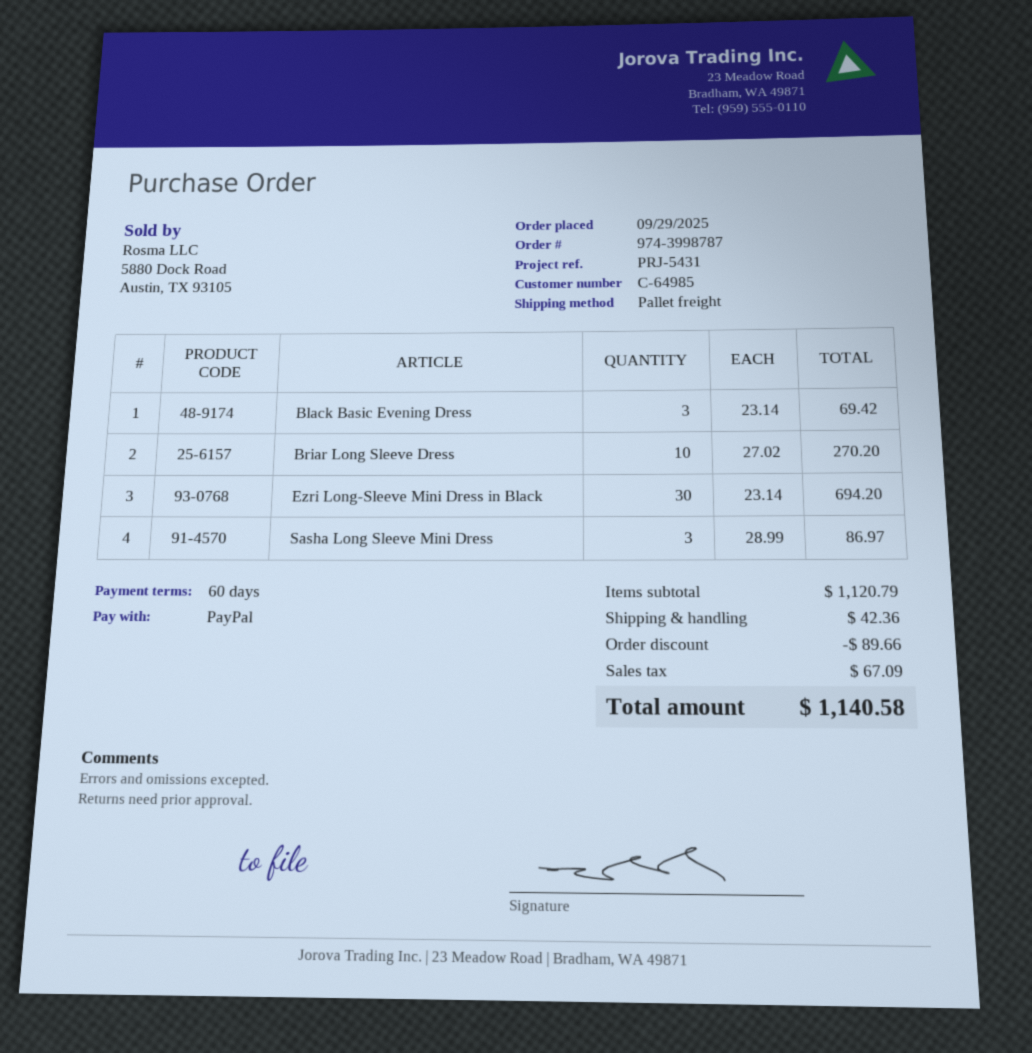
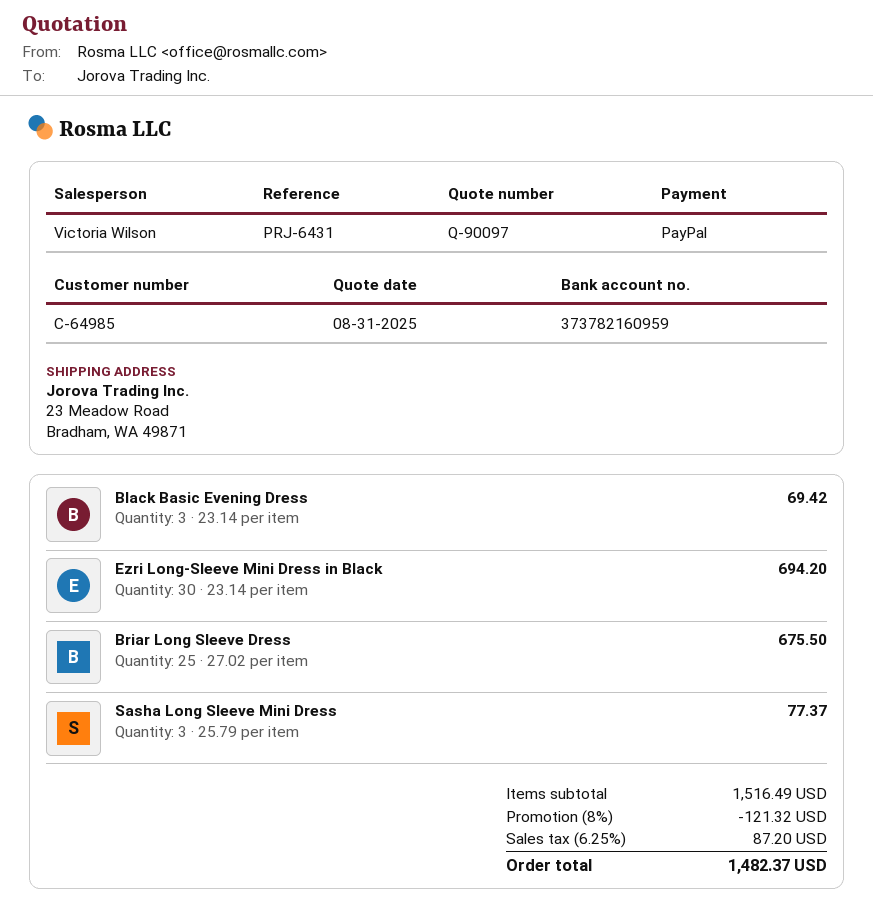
reference: PRJ-5431 -> PRJ-6431
Briar Long Sleeve Dress: 10 x 27.02 = 270.20 -> 25 x 27.02 = 675.50
Sasha Long Sleeve Mini Dress: 3 x 28.99 = 86.97 -> 3 x 25.79 = 77.37
subtotal: 1120.79 -> 1516.49
discount: 89.66 -> 121.32
shipping: 42.36 -> none
tax: 67.09 -> 87.20
total: 1140.58 -> 1482.37

